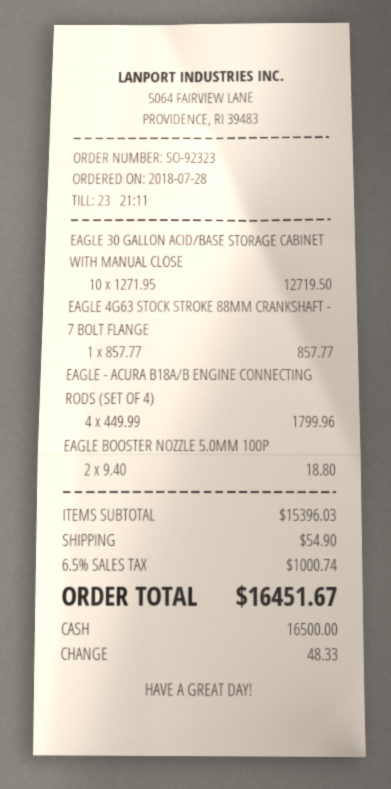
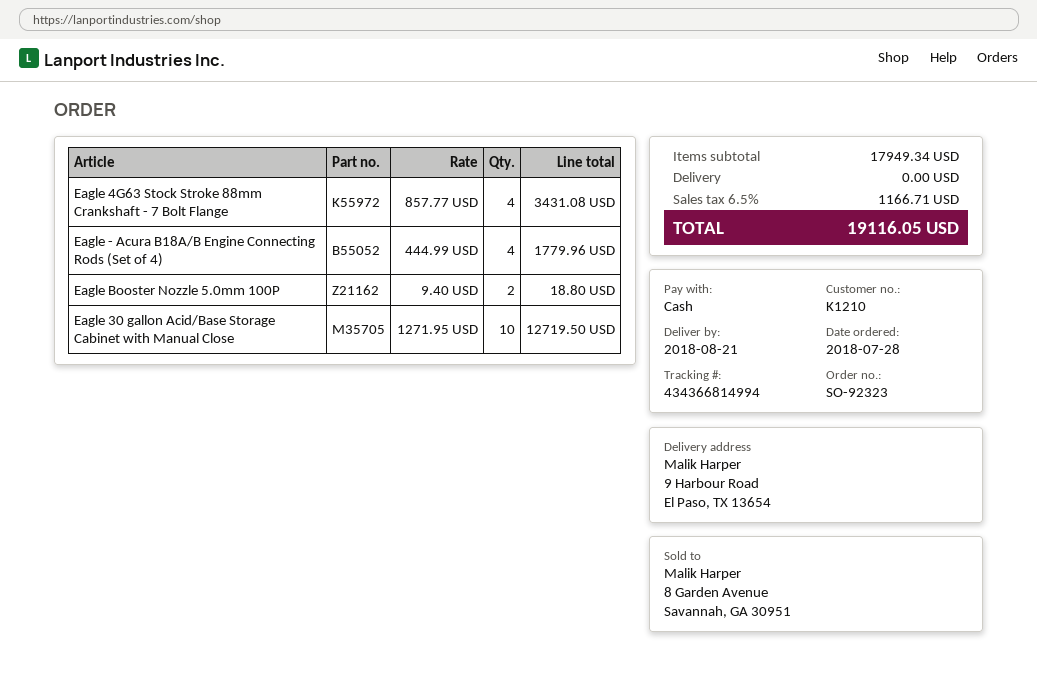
EAGLE 4G63 STOCK STROKE 88MM CRANKSHAFT - 7 BOLT FLANGE: 1 x 857.77 = 857.77 -> 4 x 857.77 = 3431.08
EAGLE - ACURA B18A/B ENGINE CONNECTING RODS (SET OF 4): 4 x 449.99 = 1799.96 -> 4 x 444.99 = 1779.96
subtotal: 15396.03 -> 17949.34
shipping: 54.90 -> 0.00
tax: 6.5% = 1000.74 -> 6.5% = 1166.71
total: 16451.67 -> 19116.05

